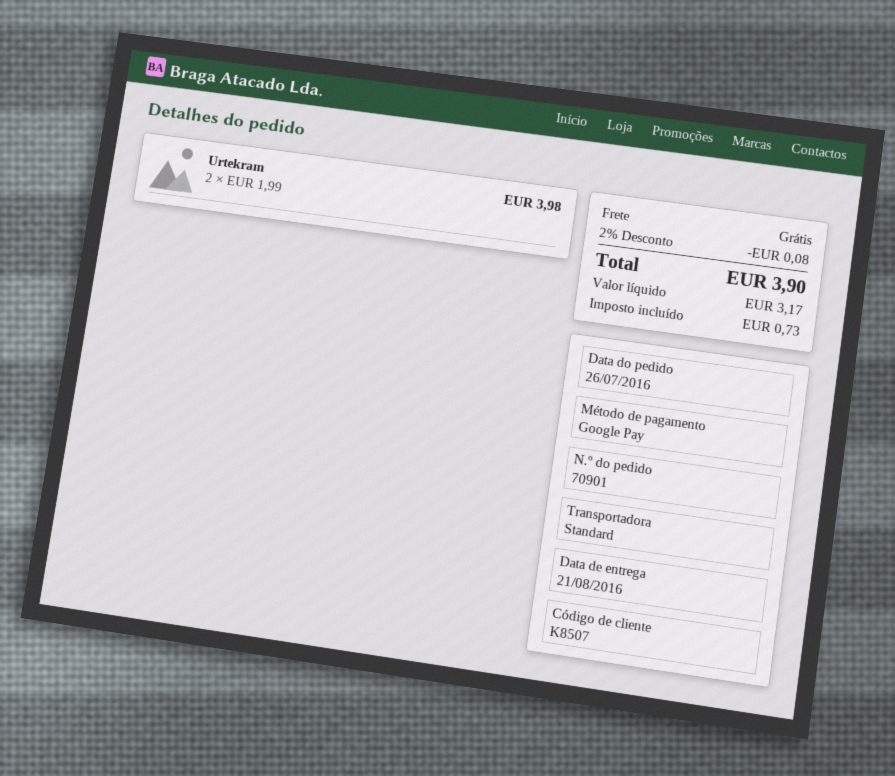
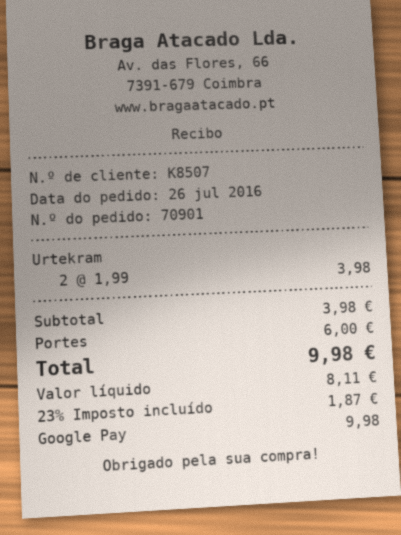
discount: 2% = 0.08 -> none
shipping: 0.00 -> 6.00
net: 3.17 -> 8.11
tax: 0.73 -> 1.87
total: 3.90 -> 9.98

